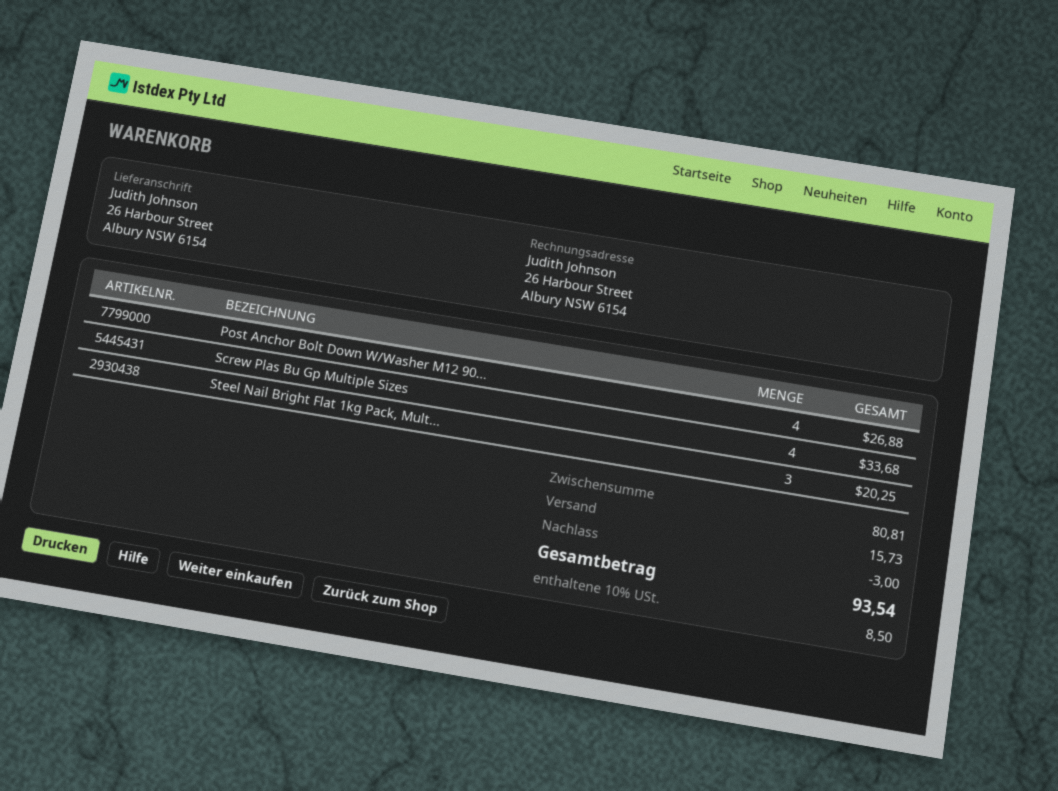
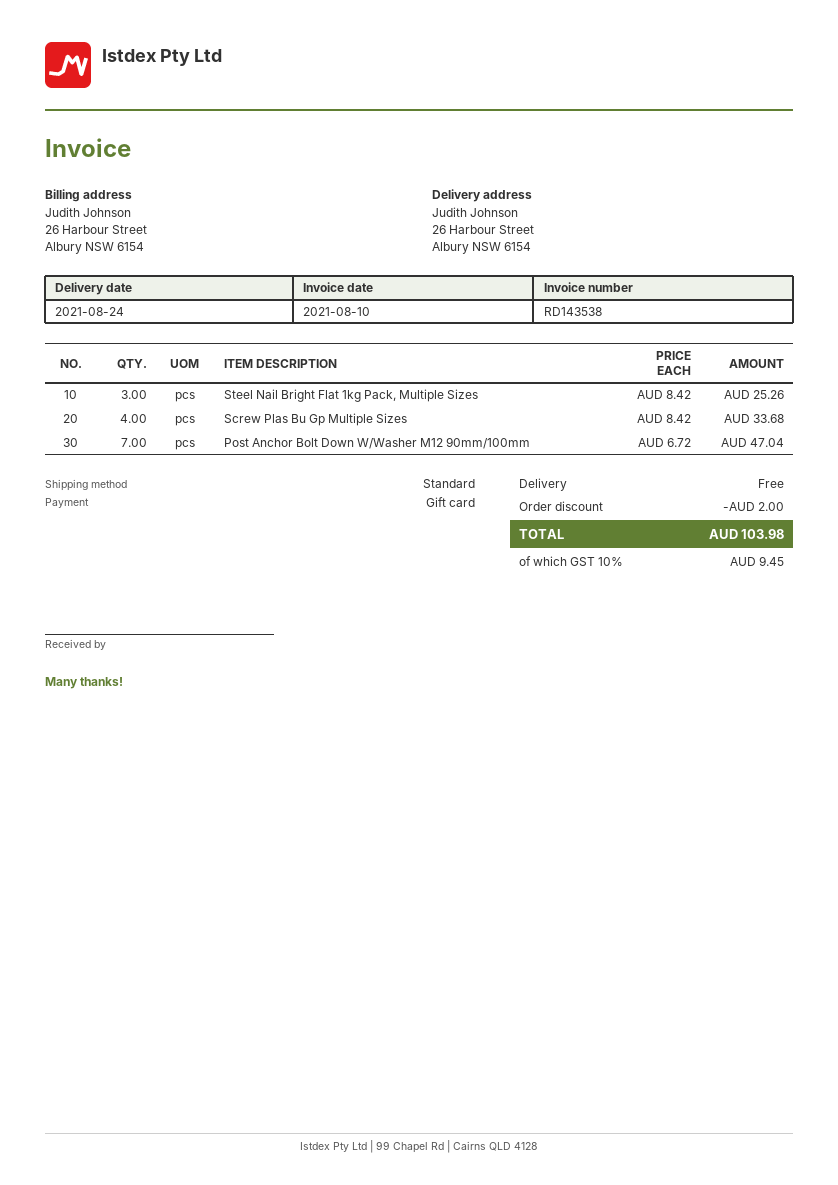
Post Anchor Bolt Down W/Washer M12 90...: 4 for 26.88 -> 7 for 47.04
Steel Nail Bright Flat 1kg Pack, Mult...: 3 for 20.25 -> 3 for 25.26
discount: 3.00 -> 2.00
shipping: 15.73 -> 0.00
tax: 10% = 8.50 -> 10% = 9.45
total: 93.54 -> 103.98

